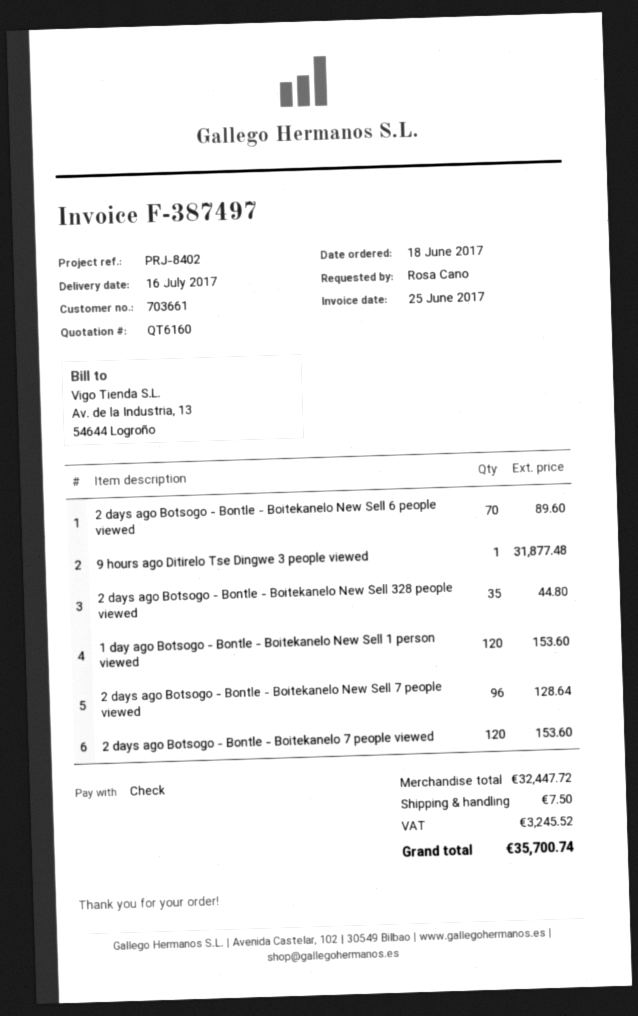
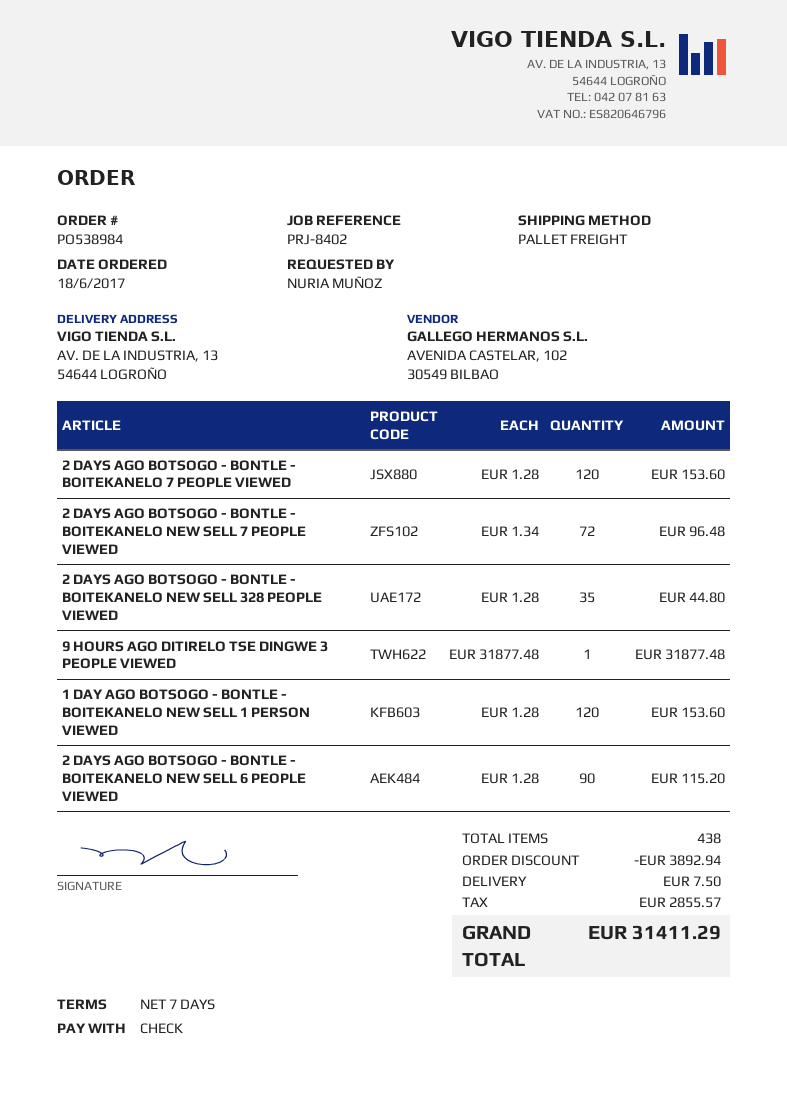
ordered by: Rosa Cano -> NURIA MUÑOZ
2 days ago Botsogo - Bontle - Boitekanelo New Sell 6 people viewed: 70 for 89.60 -> 90 for 115.20
2 days ago Botsogo - Bontle - Boitekanelo New Sell 7 people viewed: 96 for 128.64 -> 72 for 96.48
discount: none -> 3892.94
tax: 3245.52 -> 2855.57
total: 35700.74 -> 31411.29

